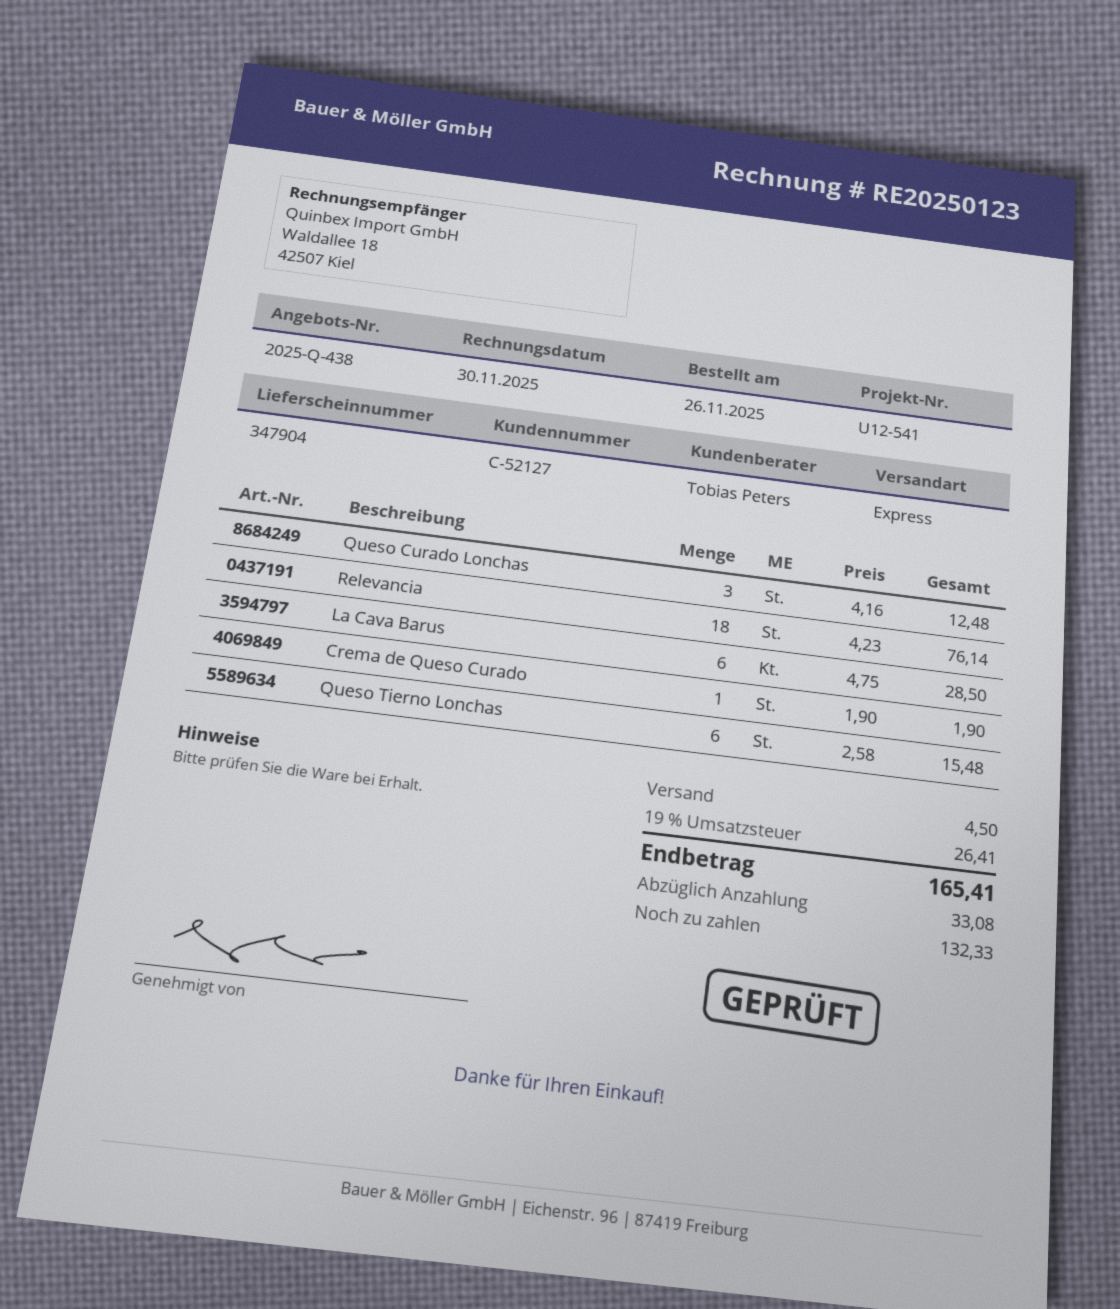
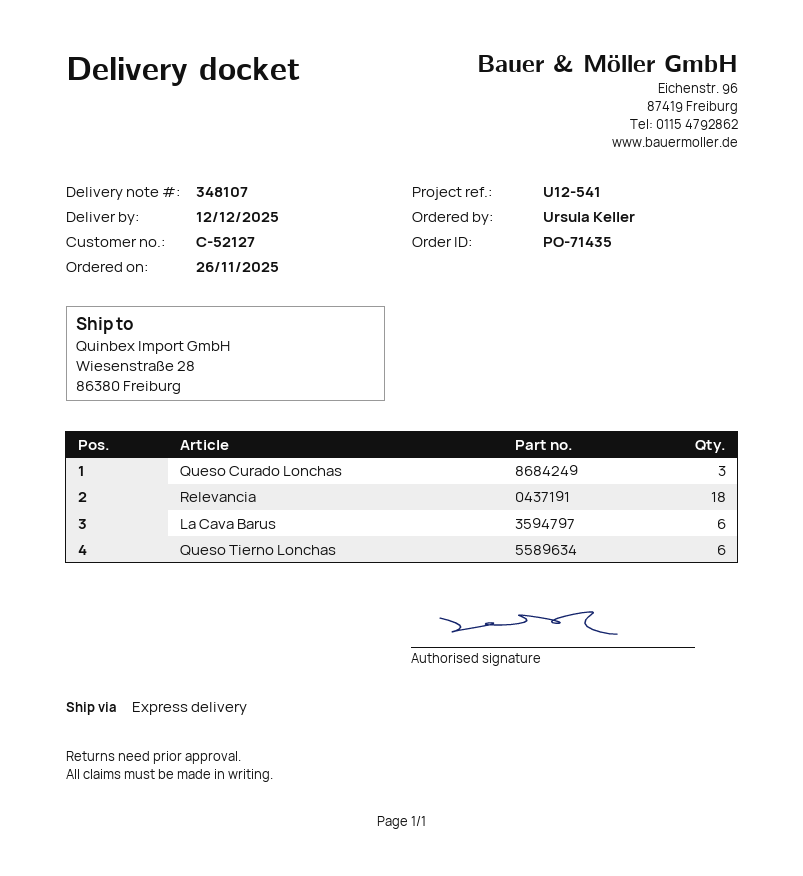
delivery note number: 347904 -> 348107
Crema de Queso Curado: 1 -> none

